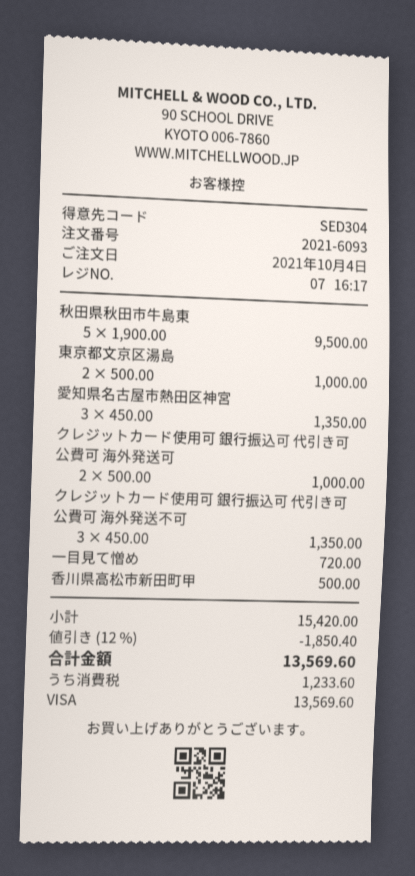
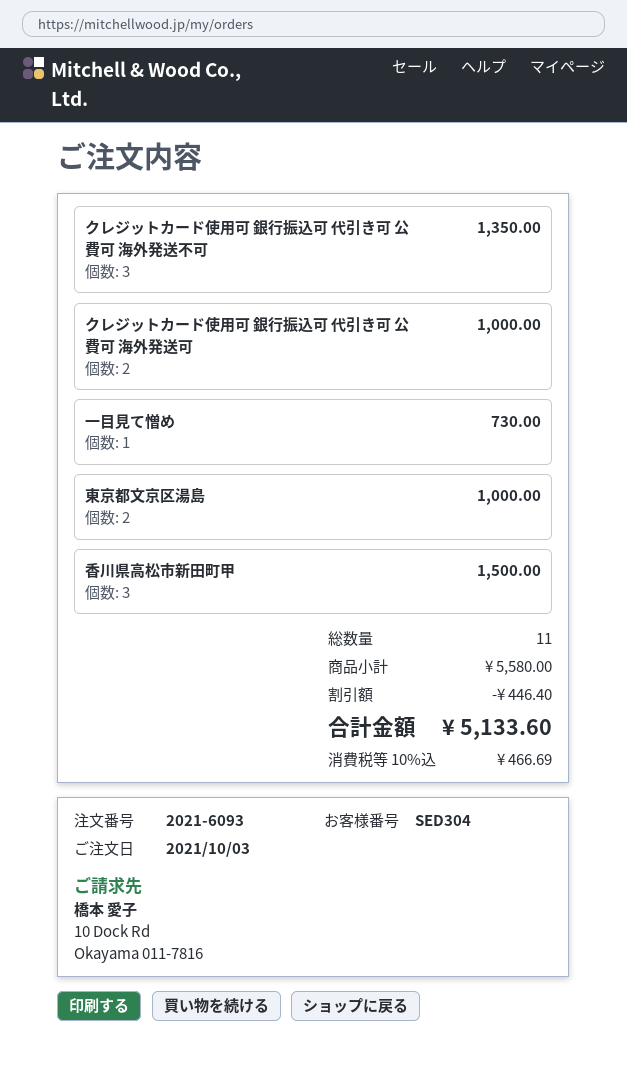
order date: 2021-10-04 -> 2021-10-03
秋田県秋田市牛島東: 5 for 9500.00 -> none
愛知県名古屋市熱田区神宮: 3 for 1350.00 -> none
一目見て憎め: 1 for 720.00 -> 1 for 730.00
香川県高松市新田町甲: 1 for 500.00 -> 3 for 1500.00
subtotal: 15420.00 -> 5580.00
discount: 1850.40 -> 446.40
tax: 1233.60 -> 466.69
total: 13569.60 -> 5133.60

